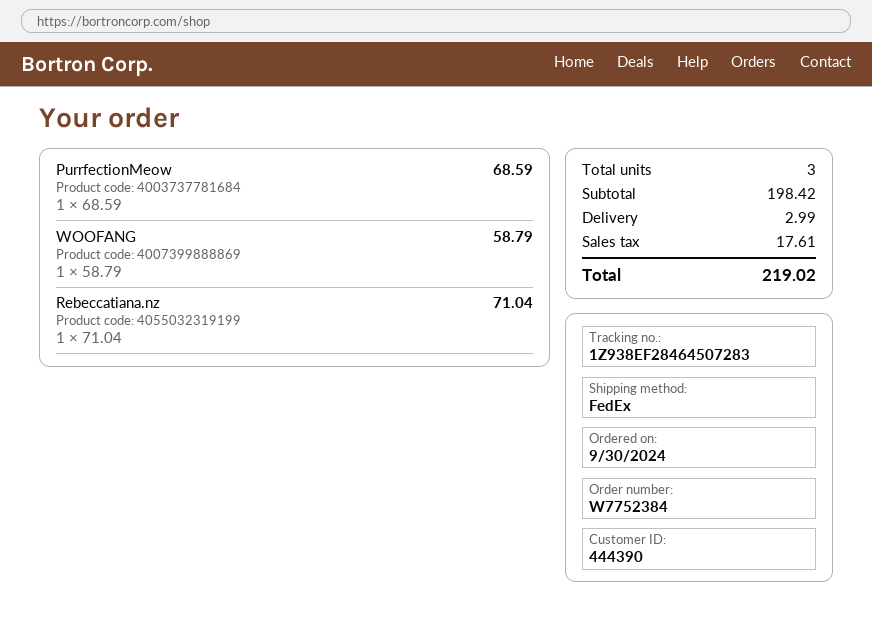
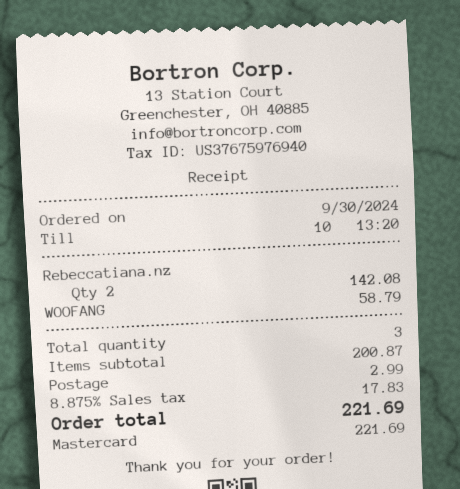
PurrfectionMeow: 1 for 68.59 -> none
Rebeccatiana.nz: 1 for 71.04 -> 2 for 142.08
subtotal: 198.42 -> 200.87
tax: 17.61 -> 17.83
total: 219.02 -> 221.69

